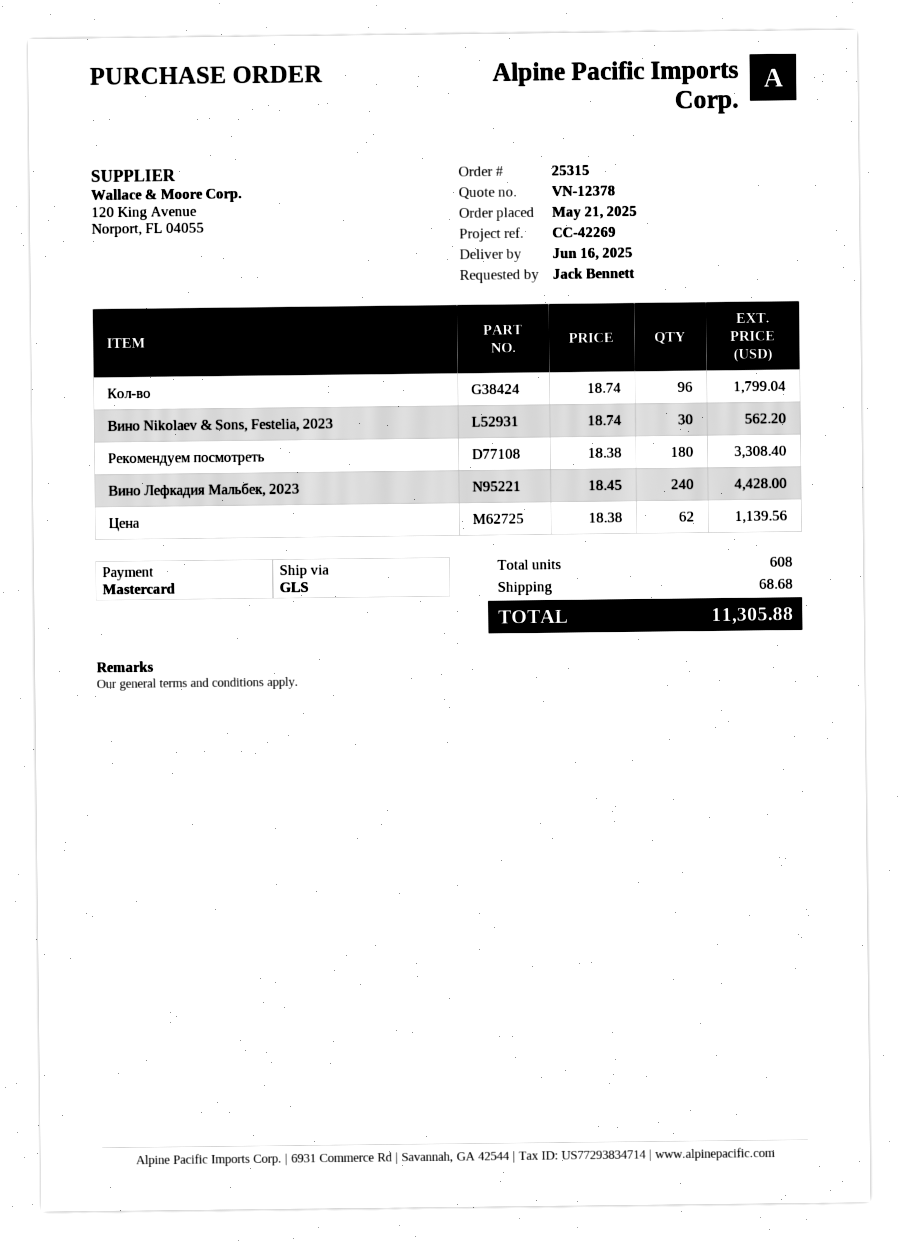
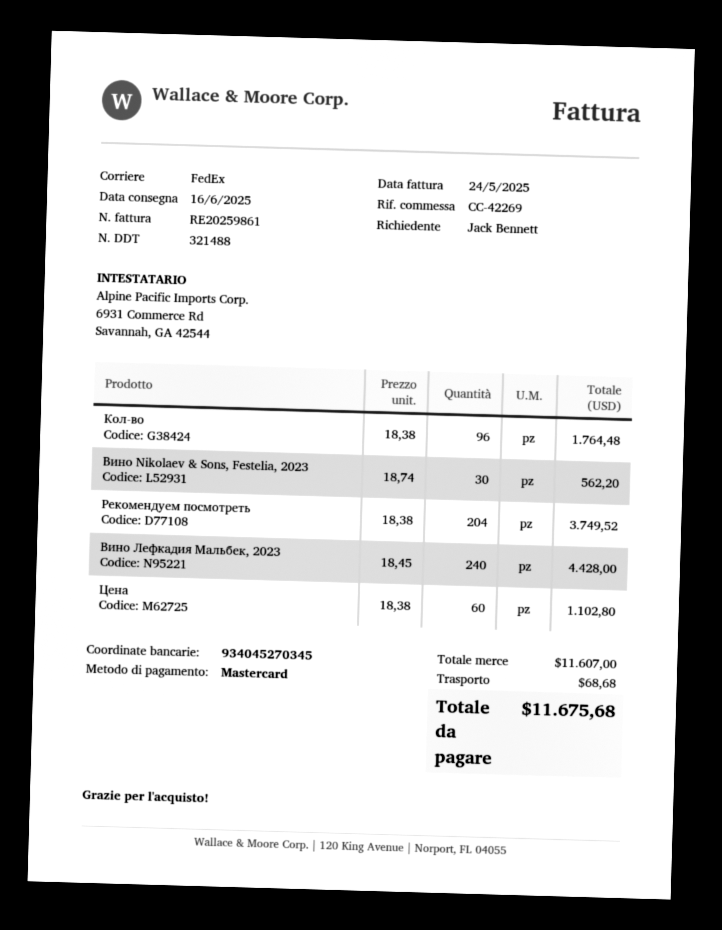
shipping method: GLS -> FedEx
Кол-во: 96 x 18.74 = 1799.04 -> 96 x 18.38 = 1764.48
Рекомендуем посмотреть: 180 x 18.38 = 3308.40 -> 204 x 18.38 = 3749.52
Цена: 62 x 18.38 = 1139.56 -> 60 x 18.38 = 1102.80
total: 11305.88 -> 11675.68

